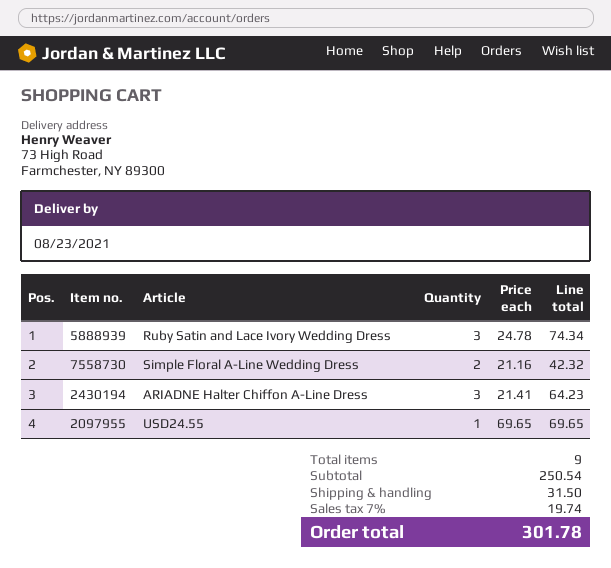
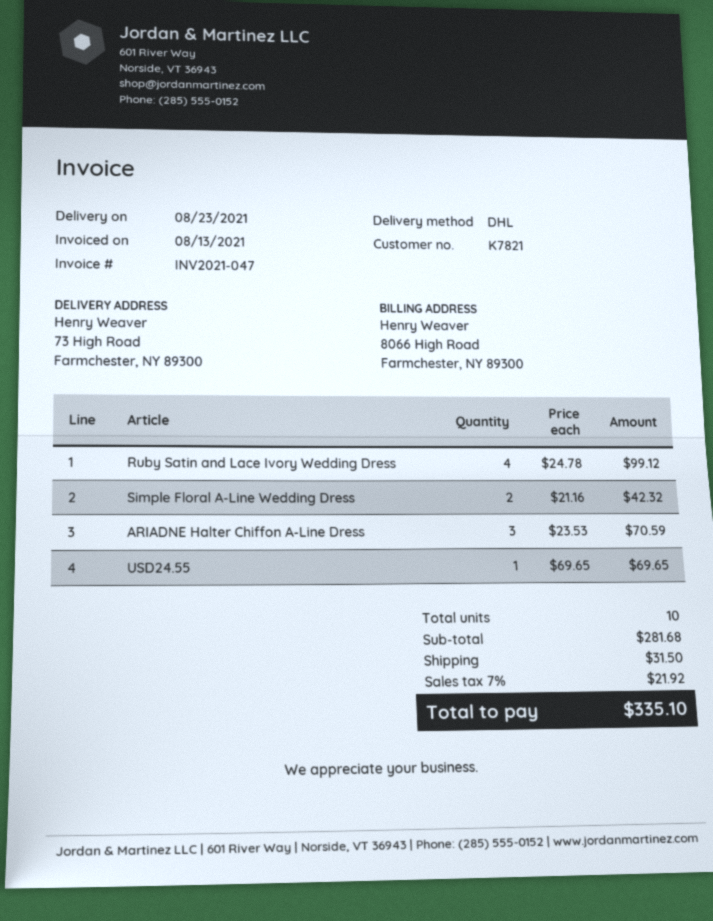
Ruby Satin and Lace Ivory Wedding Dress: 3 x 24.78 = 74.34 -> 4 x 24.78 = 99.12
ARIADNE Halter Chiffon A-Line Dress: 3 x 21.41 = 64.23 -> 3 x 23.53 = 70.59
total quantity: 9 -> 10
subtotal: 250.54 -> 281.68
tax: 7% = 19.74 -> 7% = 21.92
total: 301.78 -> 335.10

